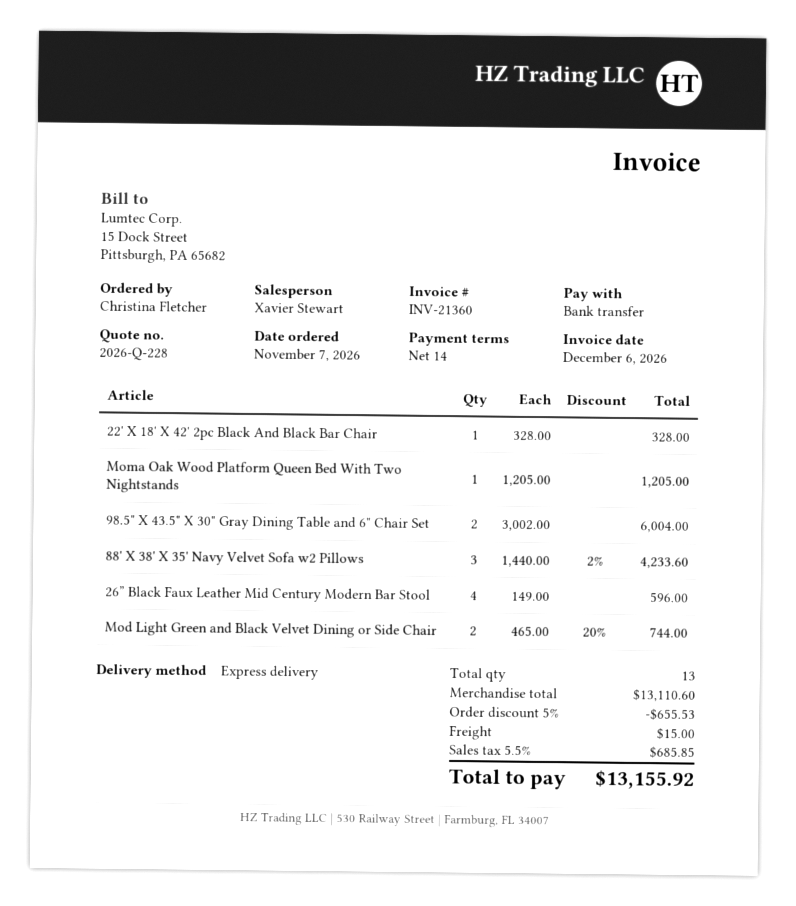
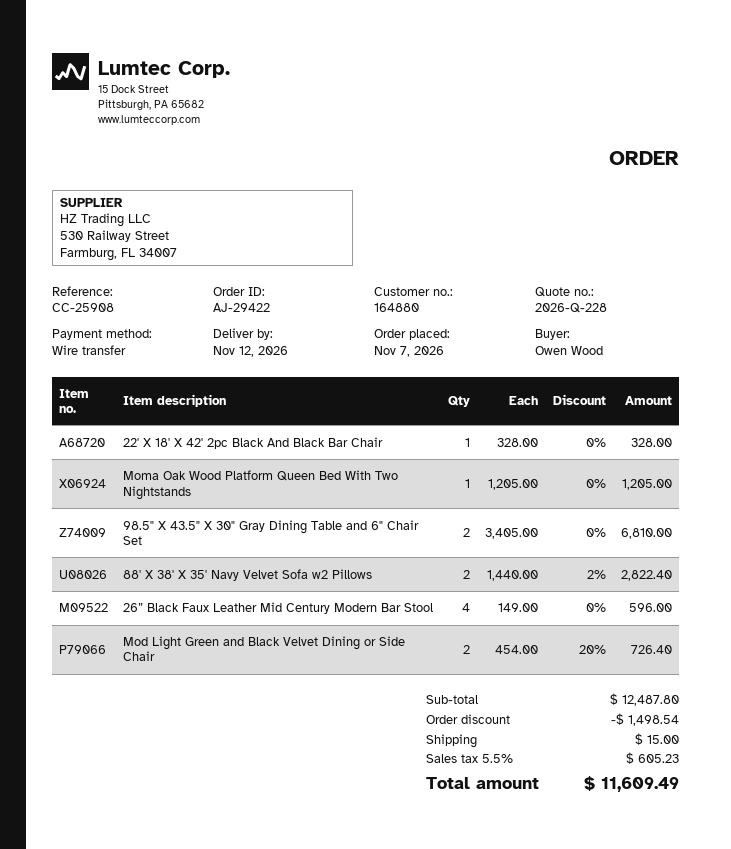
ordered by: Christina Fletcher -> Owen Wood
98.5" X 43.5" X 30" Gray Dining Table and 6" Chair Set: 2 x 3002.00 = 6004.00 -> 2 x 3405.00 = 6810.00
88' X 38' X 35' Navy Velvet Sofa w2 Pillows: 3 x 1440.00 - 2% = 4233.60 -> 2 x 1440.00 - 2% = 2822.40
Mod Light Green and Black Velvet Dining or Side Chair: 2 x 465.00 - 20% = 744.00 -> 2 x 454.00 - 20% = 726.40
subtotal: 13110.60 -> 12487.80
discount: 655.53 -> 1498.54
tax: 5.5% = 685.85 -> 5.5% = 605.23
total: 13155.92 -> 11609.49

